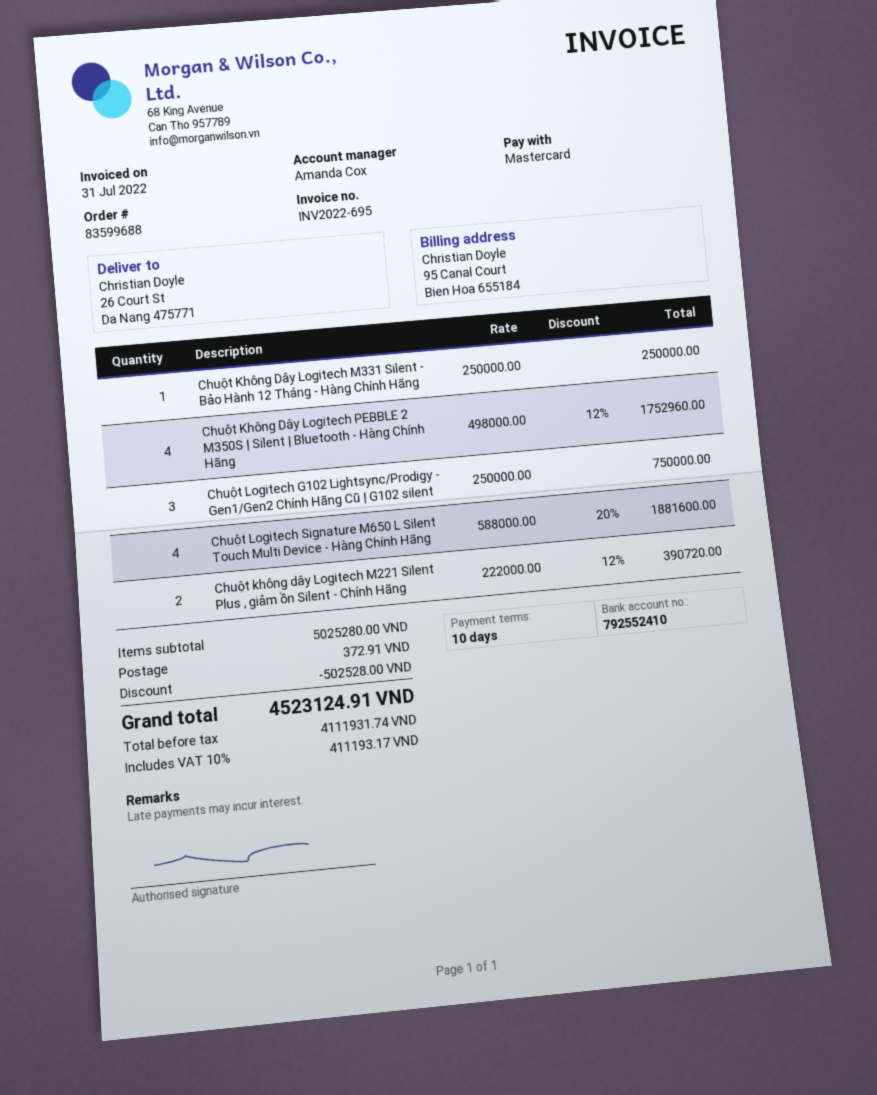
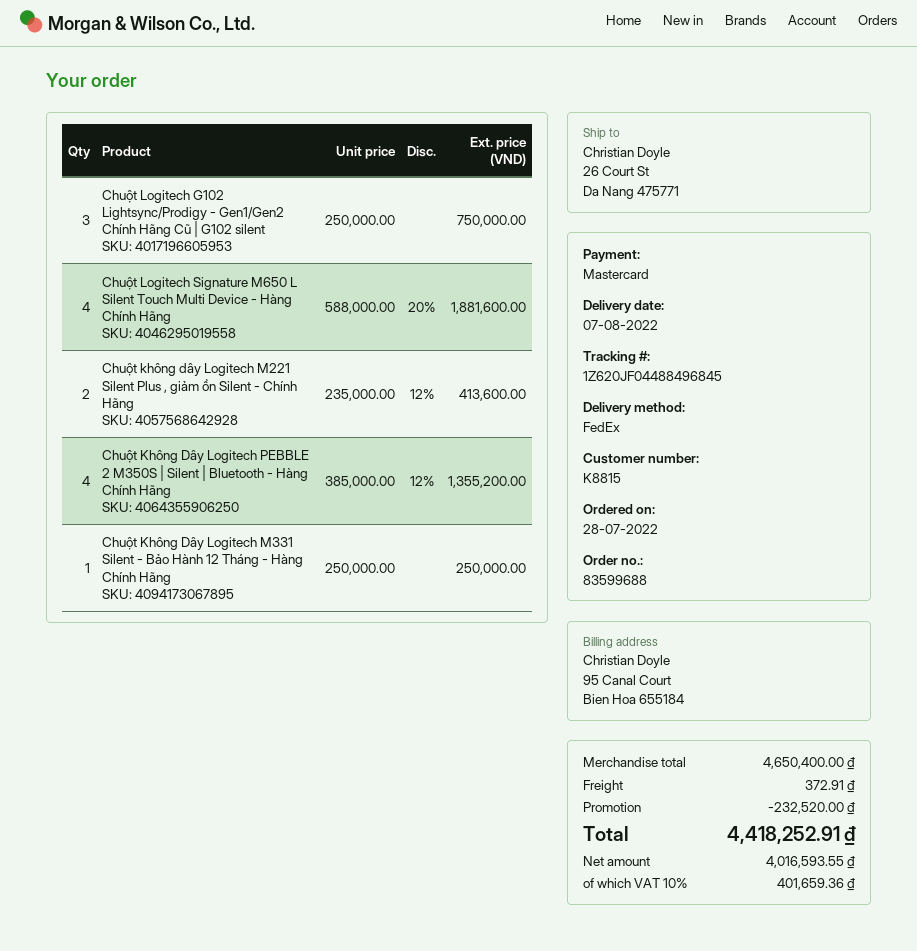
Chuột Không Dây Logitech PEBBLE 2 M350S | Silent | Bluetooth - Hàng Chính Hãng: 4 x 498000.00 - 12% = 1752960.00 -> 4 x 385000.00 - 12% = 1355200.00
Chuột không dây Logitech M221 Silent Plus , giảm ồn Silent - Chính Hãng: 2 x 222000.00 - 12% = 390720.00 -> 2 x 235000.00 - 12% = 413600.00
subtotal: 5025280.00 -> 4650400.00
discount: 502528.00 -> 232520.00
net: 4111931.74 -> 4016593.55
tax: 10% = 411193.17 -> 10% = 401659.36
total: 4523124.91 -> 4418252.91

